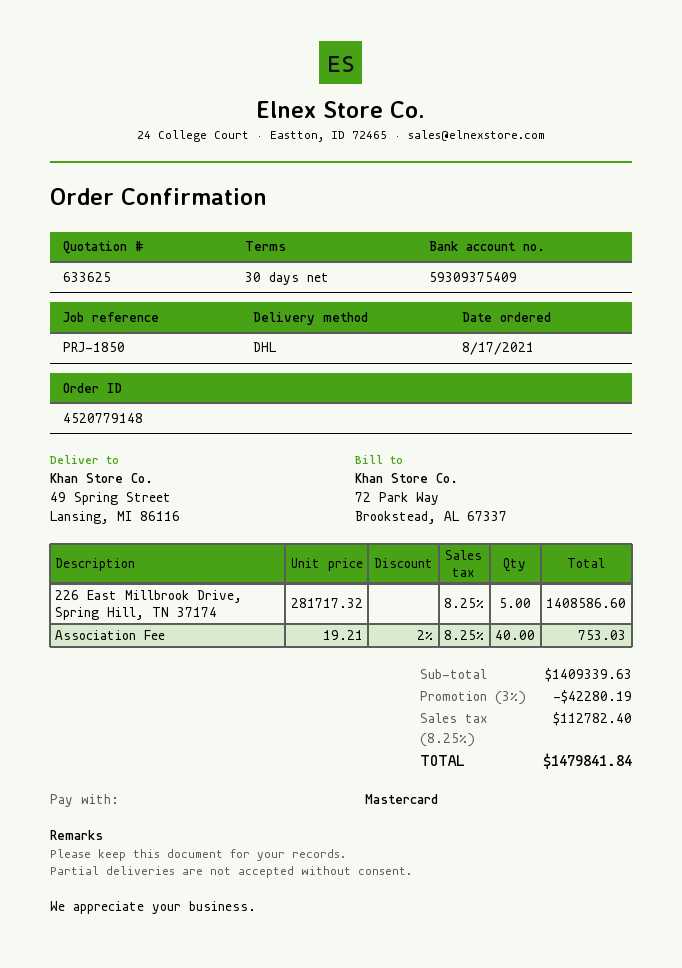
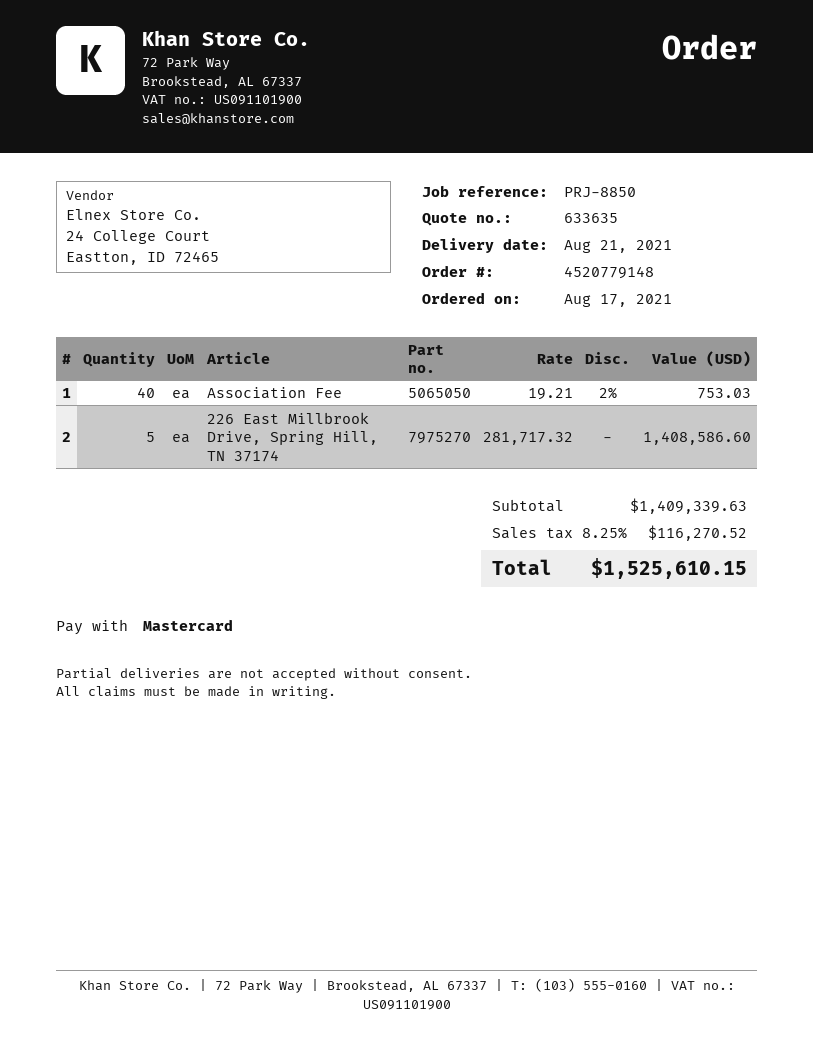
quote number: 633625 -> 633635
reference: PRJ-1850 -> PRJ-8850
discount: 3% = 42280.19 -> none
tax: 8.25% = 112782.40 -> 8.25% = 116270.52
total: 1479841.84 -> 1525610.15

